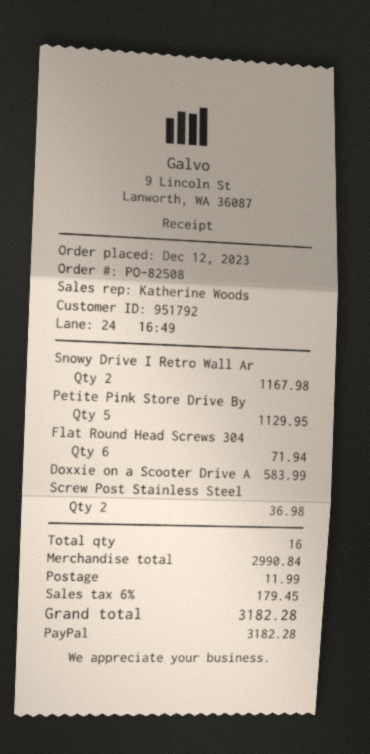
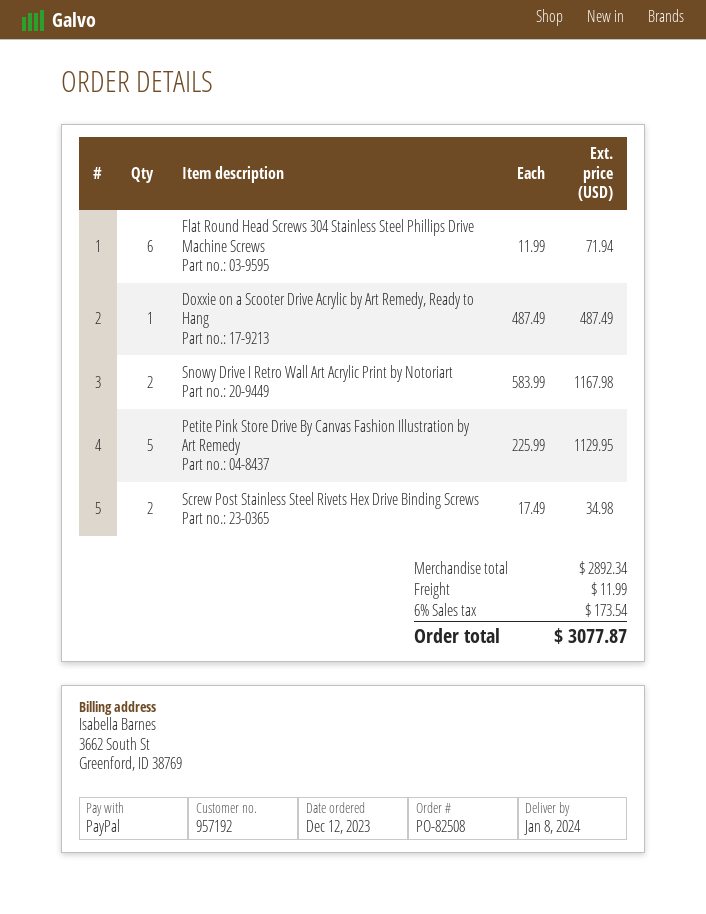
customer number: 951792 -> 957192
Doxxie on a Scooter Drive A: 1 for 583.99 -> 1 for 487.49
Screw Post Stainless Steel: 2 for 36.98 -> 2 for 34.98
subtotal: 2990.84 -> 2892.34
tax: 6% = 179.45 -> 6% = 173.54
total: 3182.28 -> 3077.87

